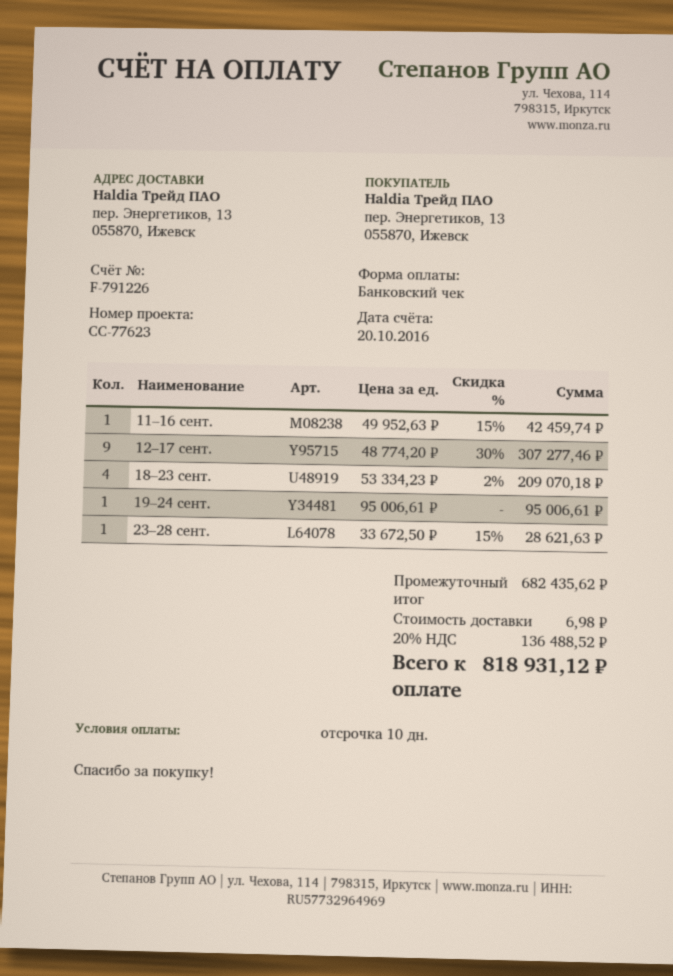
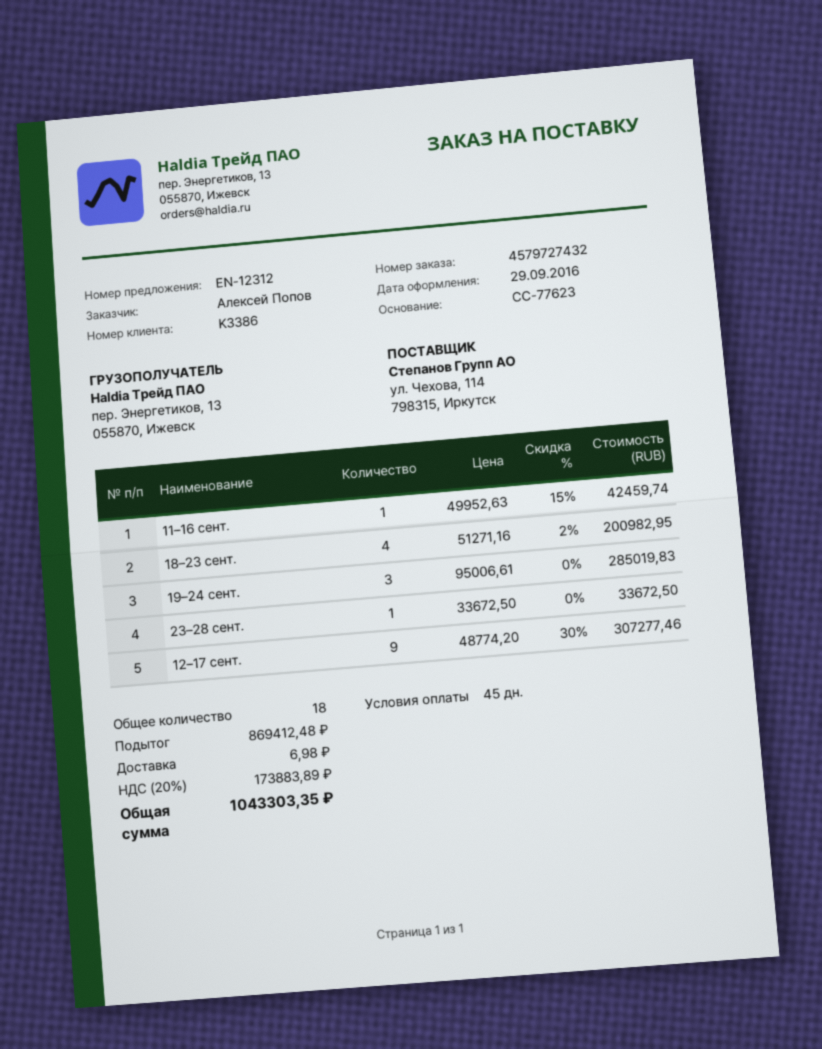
payment terms: 10 days -> 45 days
18–23 сент.: 4 x 53334.23 - 2% = 209070.18 -> 4 x 51271.16 - 2% = 200982.95
19–24 сент.: 1 x 95006.61 = 95006.61 -> 3 x 95006.61 = 285019.83
23–28 сент.: 1 x 33672.50 - 15% = 28621.63 -> 1 x 33672.50 = 33672.50
subtotal: 682435.62 -> 869412.48
tax: 20% = 136488.52 -> 20% = 173883.89
total: 818931.12 -> 1043303.35

